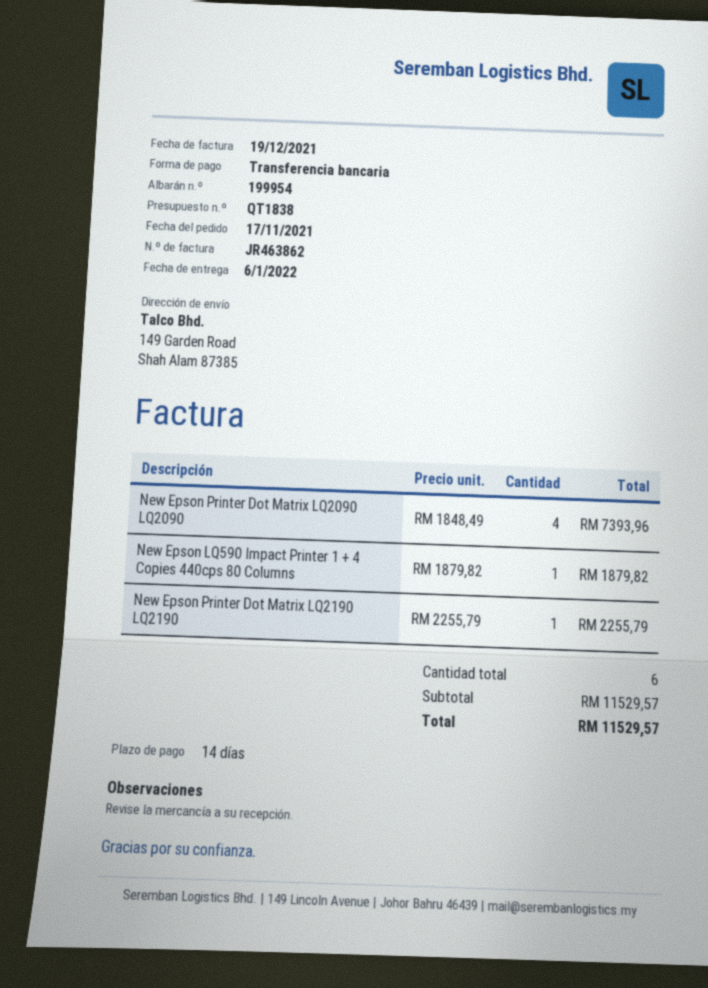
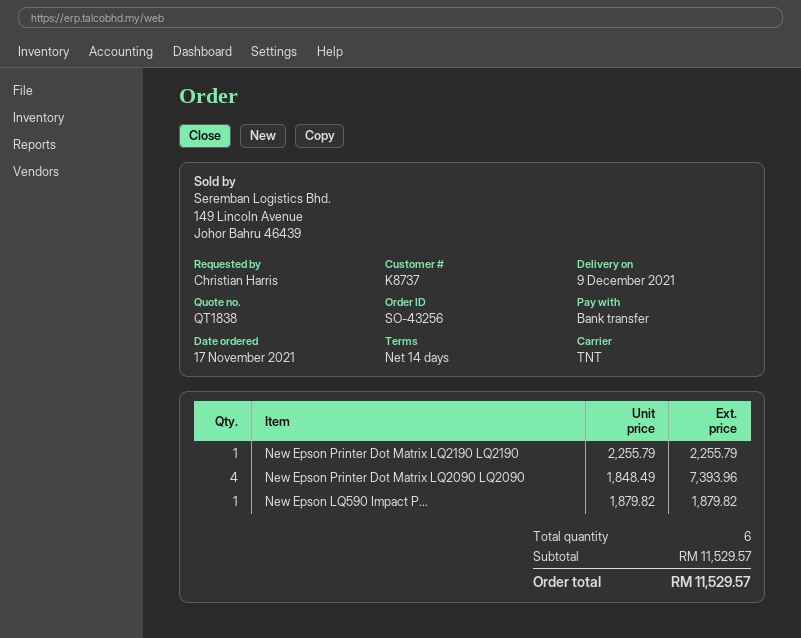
delivery date: 2022-01-06 -> 2021-12-09

